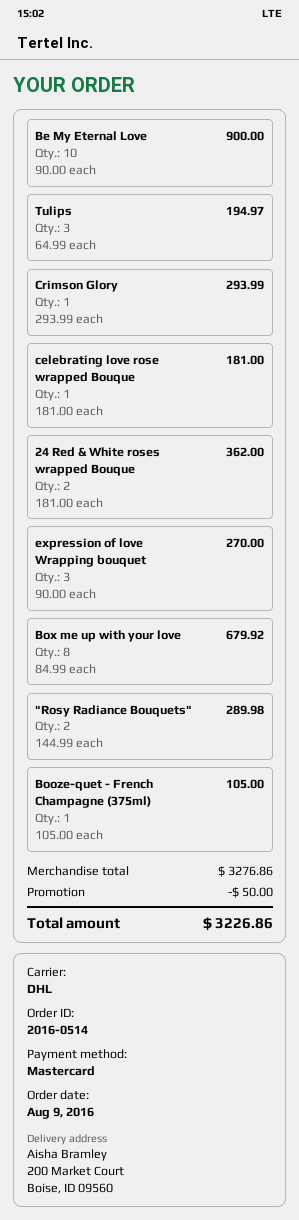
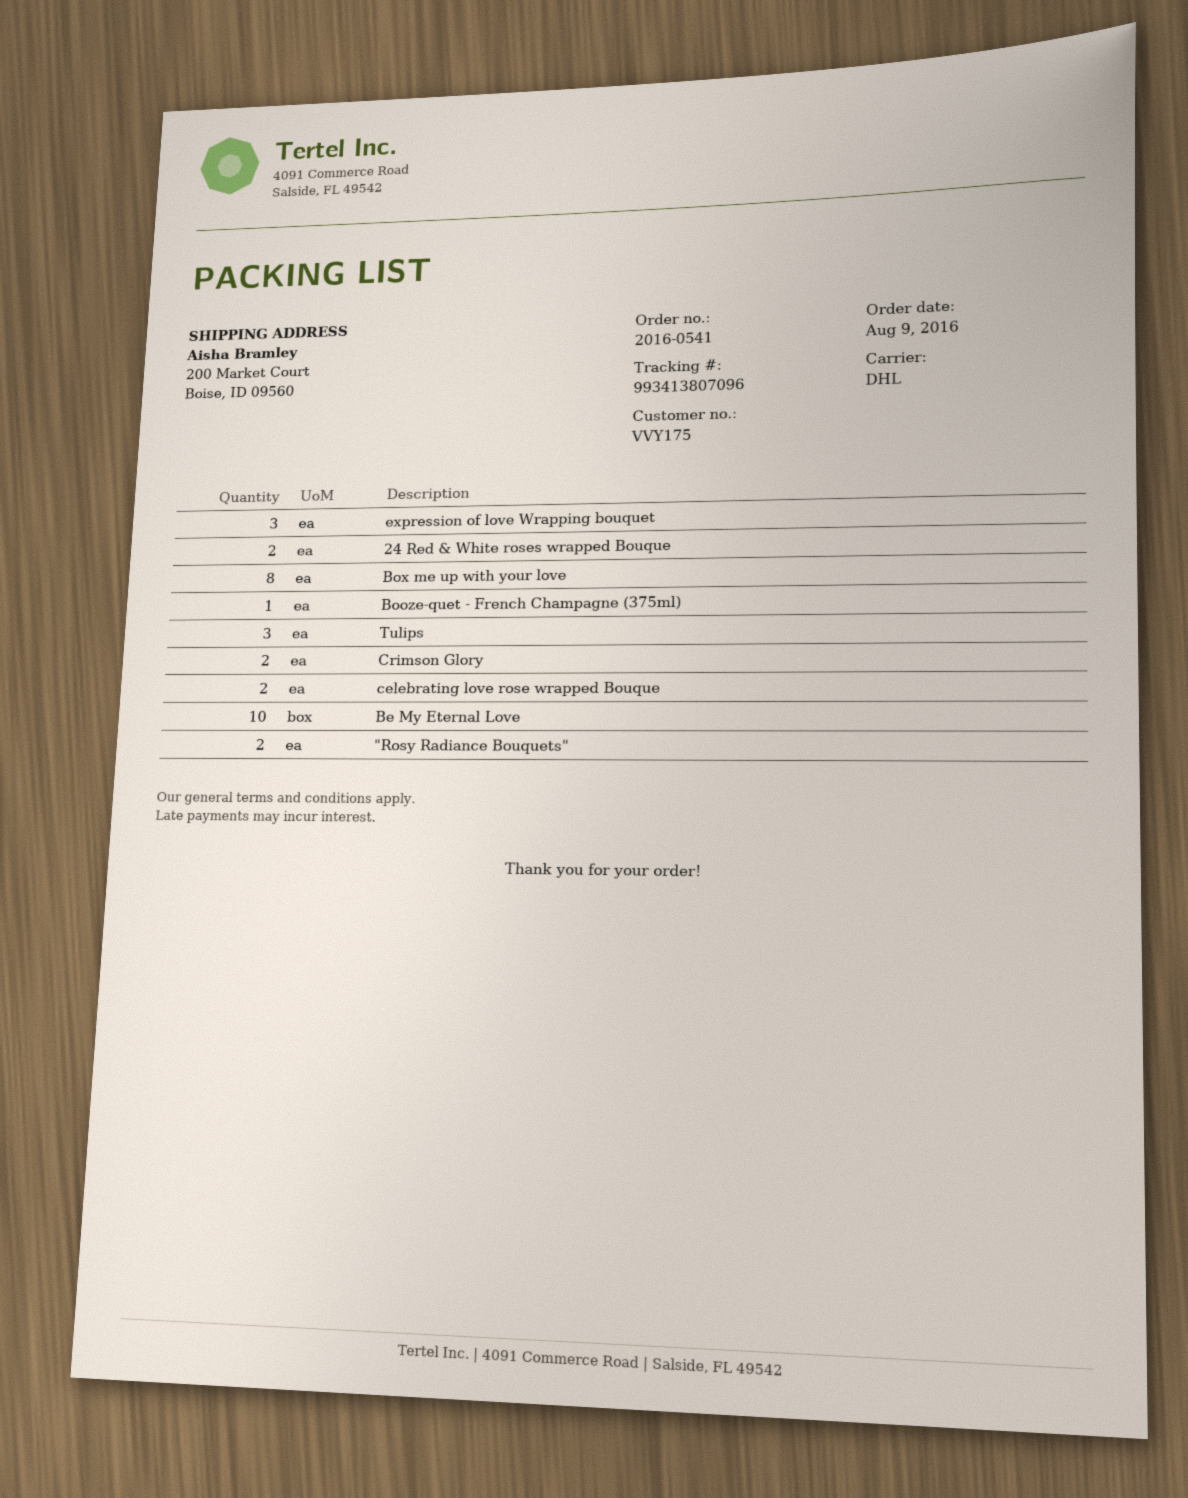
order number: 2016-0514 -> 2016-0541
Crimson Glory: 1 -> 2
celebrating love rose wrapped Bouque: 1 -> 2

